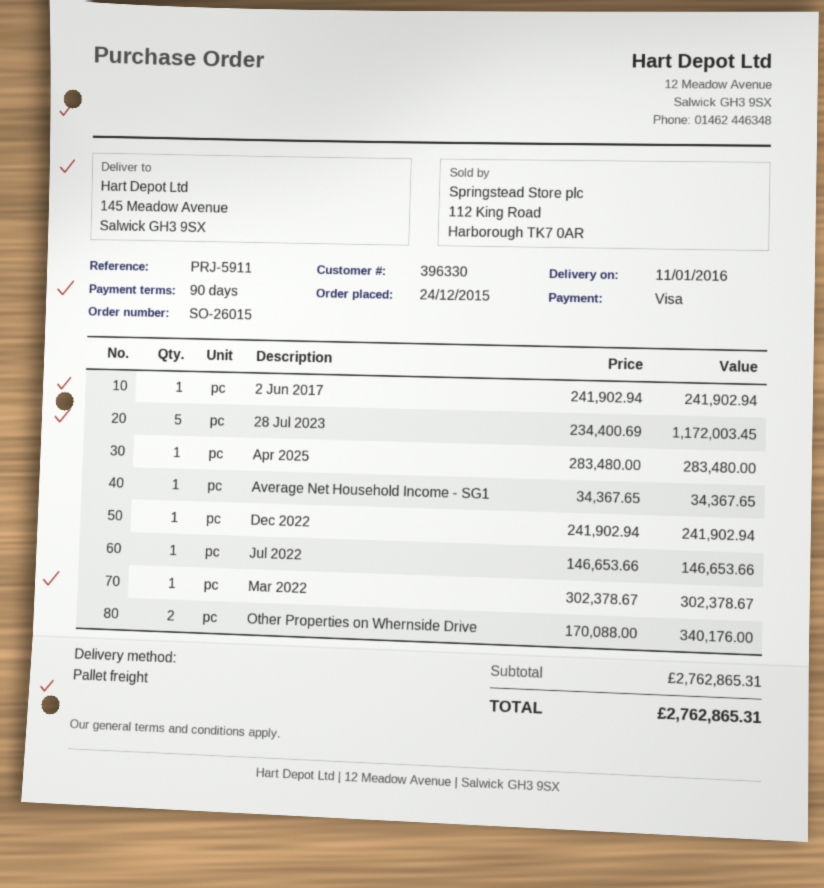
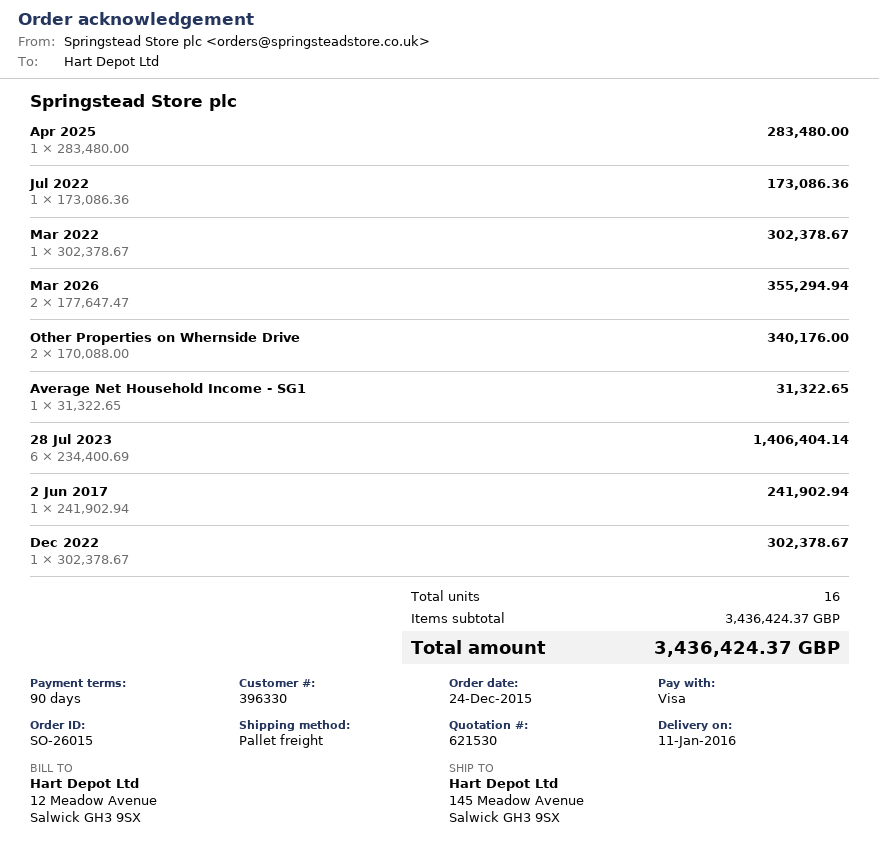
28 Jul 2023: 5 x 234400.69 = 1172003.45 -> 6 x 234400.69 = 1406404.14
Average Net Household Income - SG1: 1 x 34367.65 = 34367.65 -> 1 x 31322.65 = 31322.65
Dec 2022: 1 x 241902.94 = 241902.94 -> 1 x 302378.67 = 302378.67
Jul 2022: 1 x 146653.66 = 146653.66 -> 1 x 173086.36 = 173086.36
Mar 2026: none -> 2 x 177647.47 = 355294.94
subtotal: 2762865.31 -> 3436424.37
total: 2762865.31 -> 3436424.37

